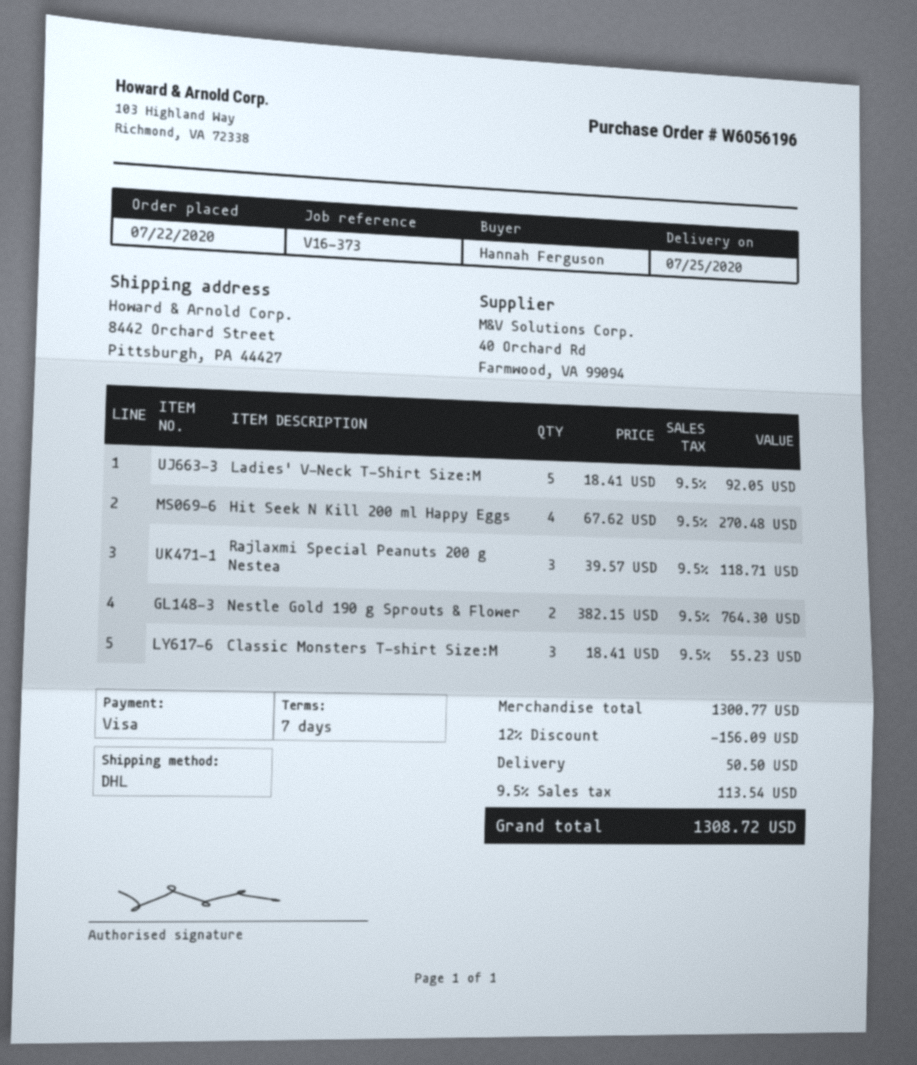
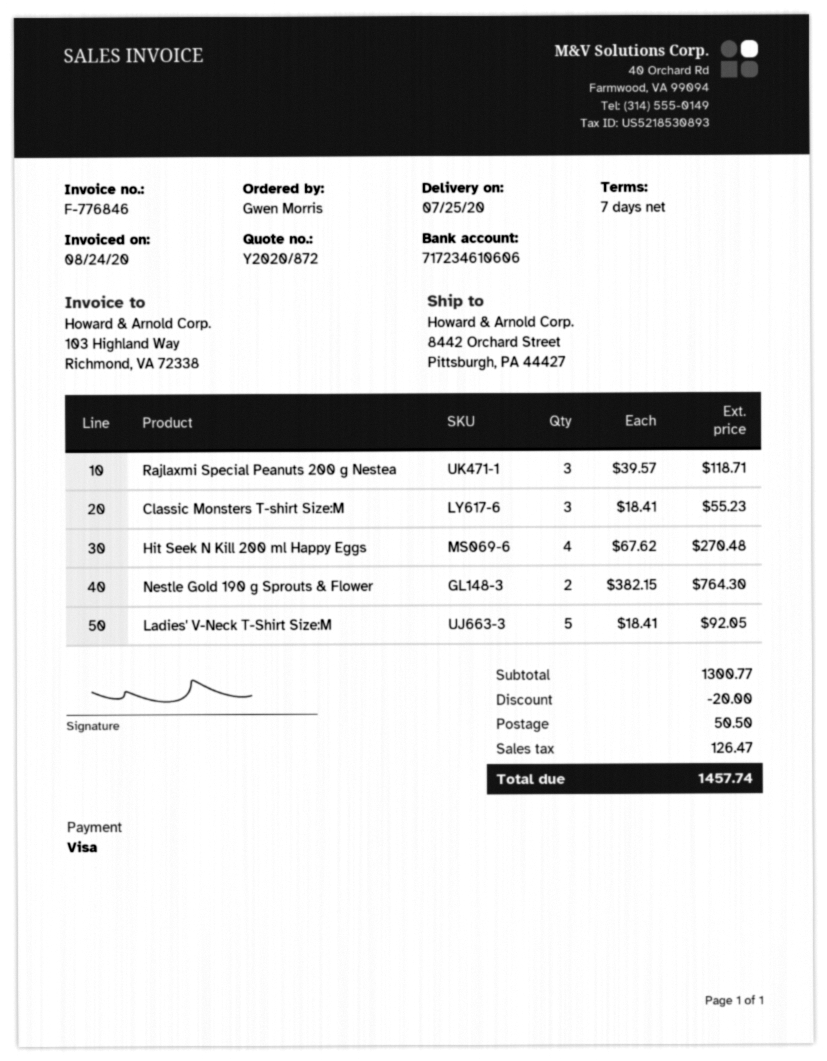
ordered by: Hannah Ferguson -> Gwen Morris
discount: 156.09 -> 20.00
tax: 113.54 -> 126.47
total: 1308.72 -> 1457.74

